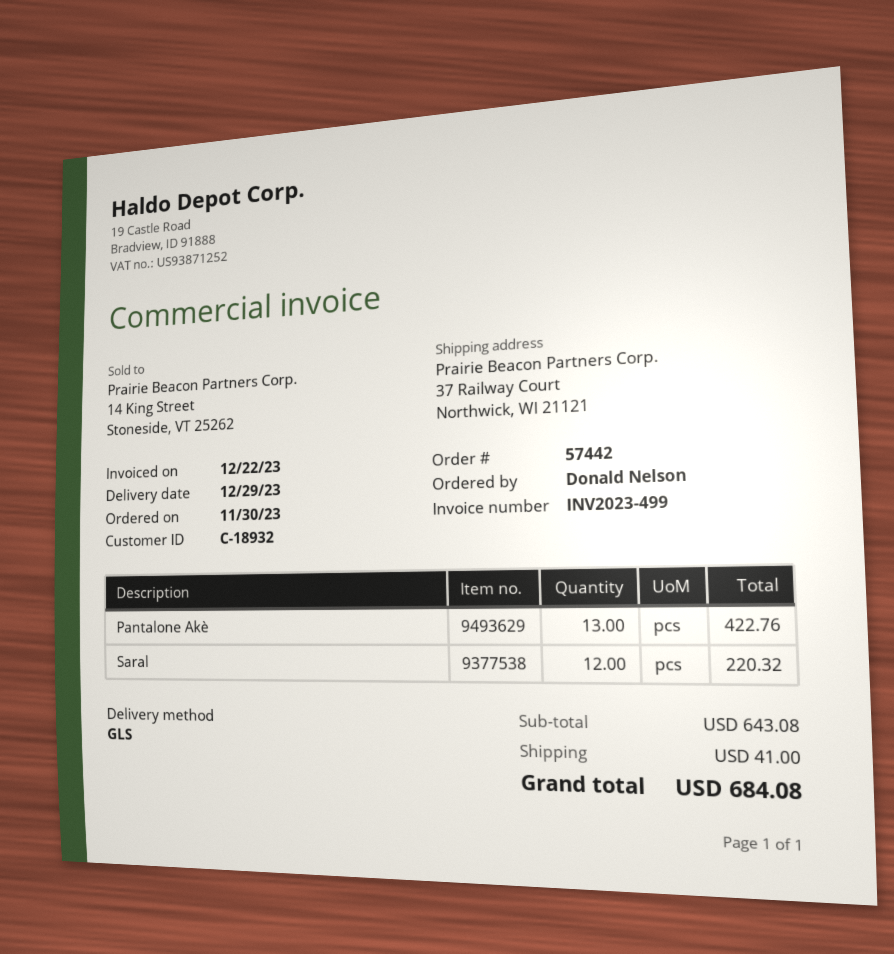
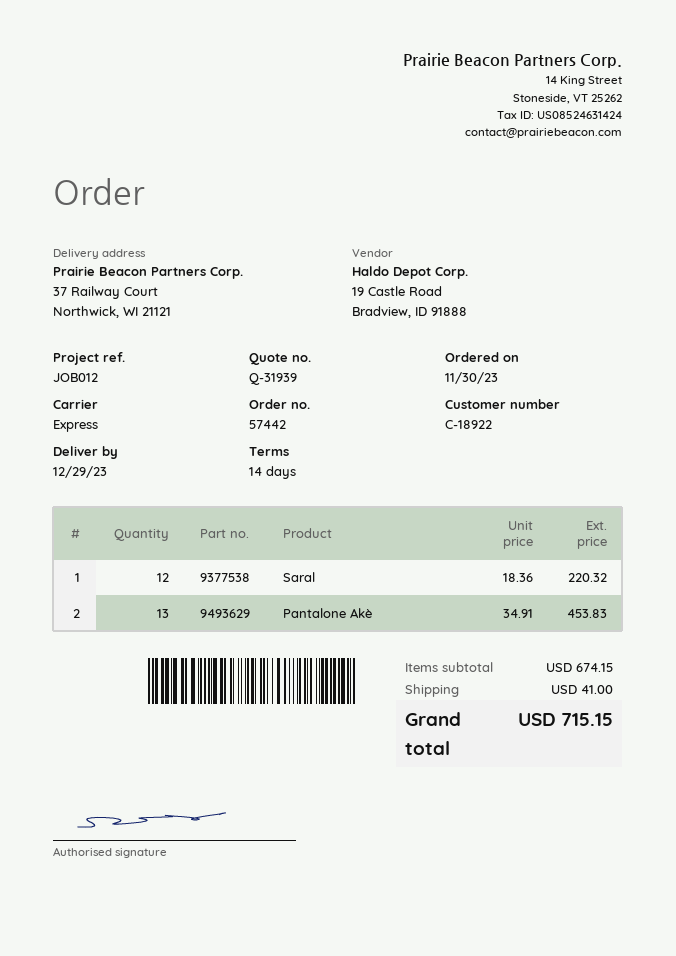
customer number: C-18932 -> C-18922
shipping method: GLS -> express
Pantalone Akè: 13 for 422.76 -> 13 for 453.83
subtotal: 643.08 -> 674.15
total: 684.08 -> 715.15

